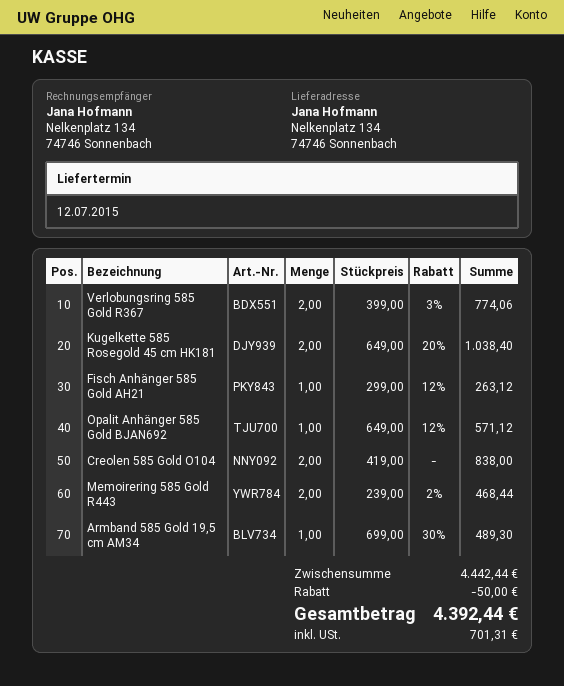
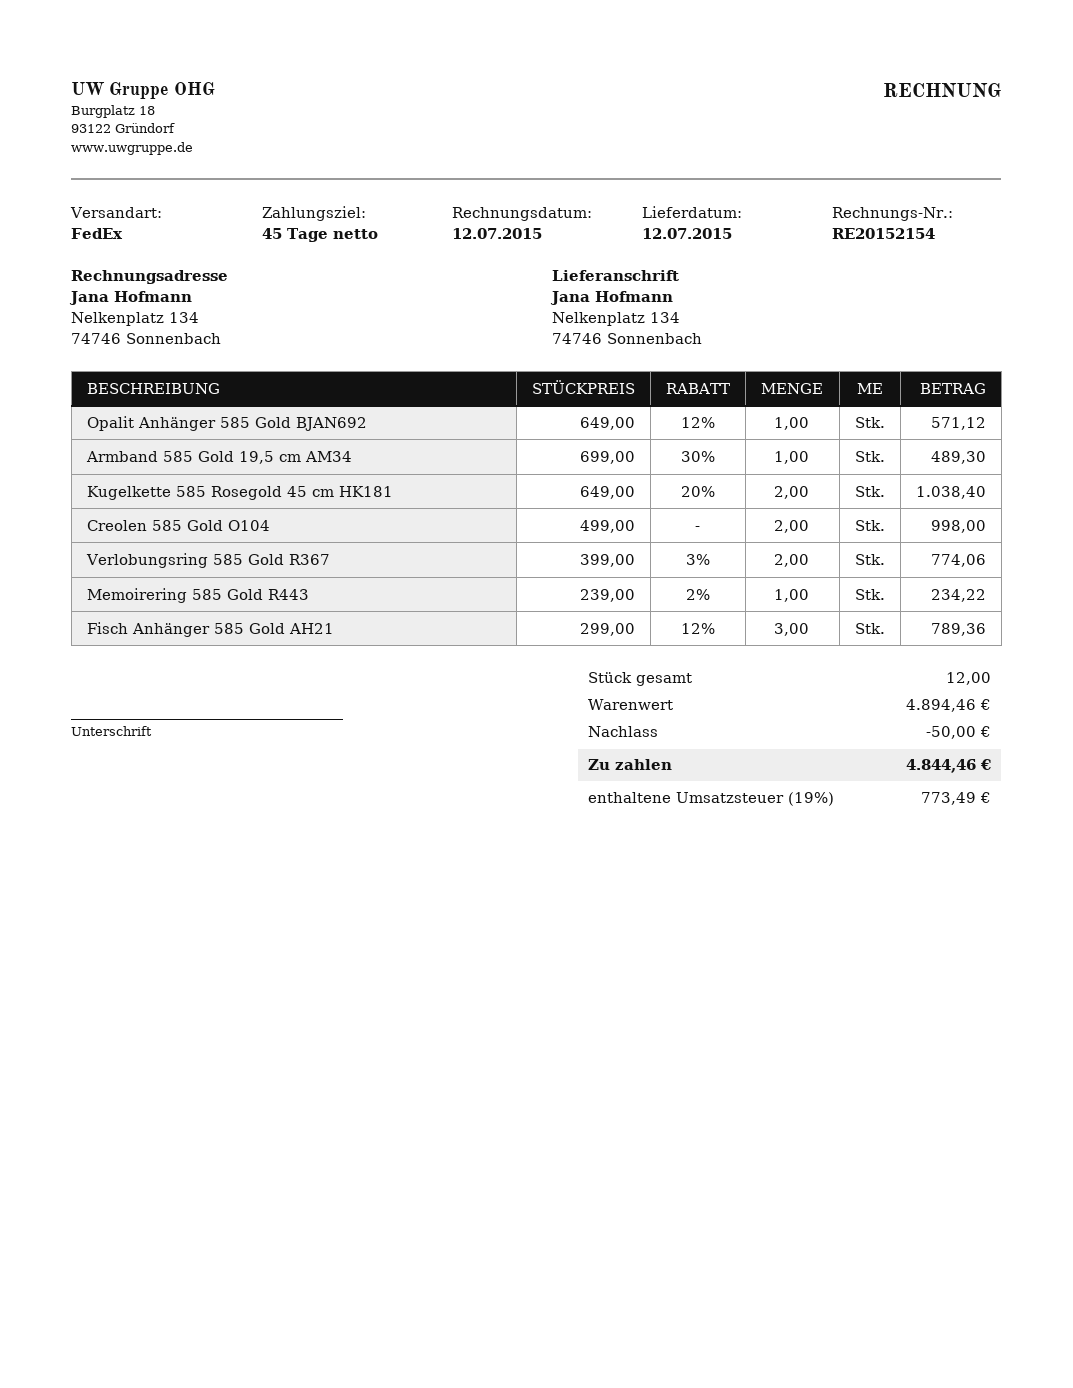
Fisch Anhänger 585 Gold AH21: 1 x 299.00 - 12% = 263.12 -> 3 x 299.00 - 12% = 789.36
Creolen 585 Gold O104: 2 x 419.00 = 838.00 -> 2 x 499.00 = 998.00
Memoirering 585 Gold R443: 2 x 239.00 - 2% = 468.44 -> 1 x 239.00 - 2% = 234.22
subtotal: 4442.44 -> 4894.46
tax: 701.31 -> 773.49
total: 4392.44 -> 4844.46

